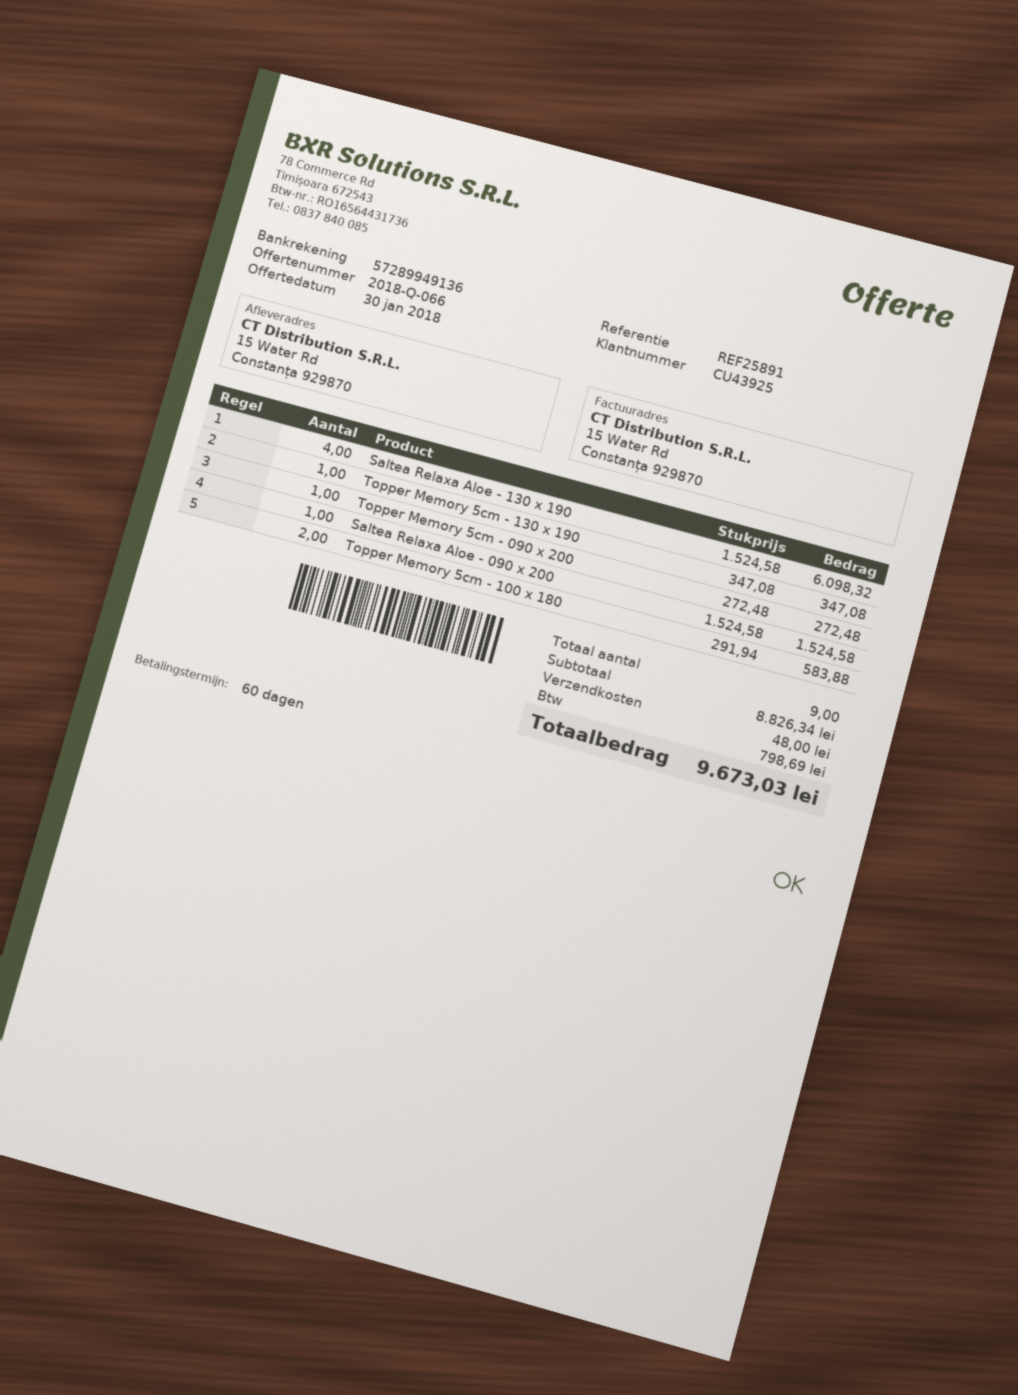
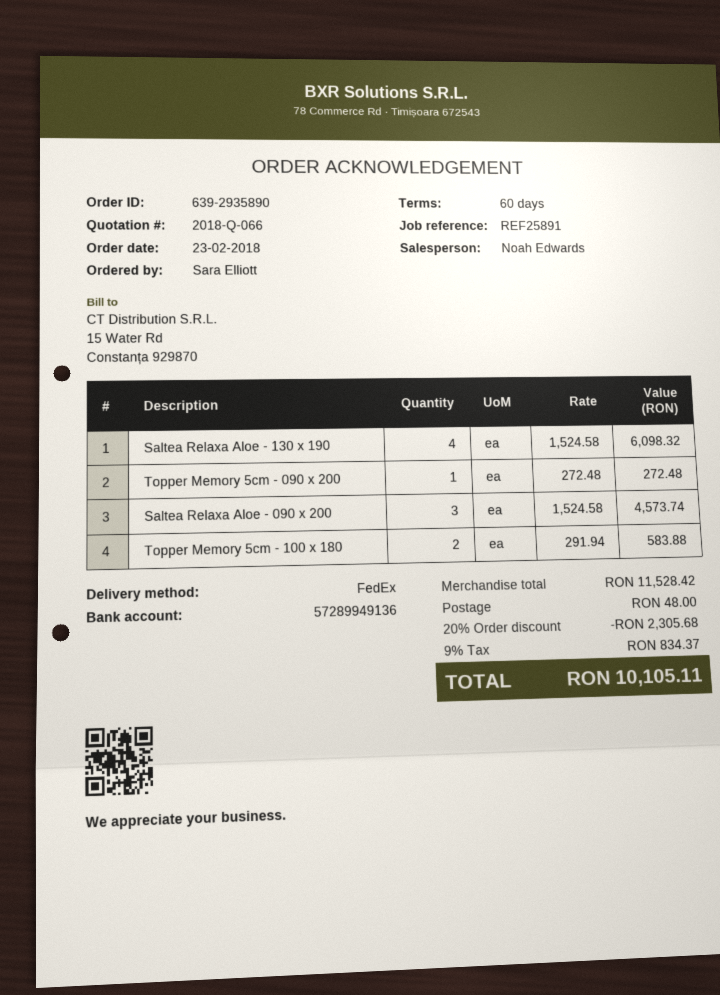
Topper Memory 5cm - 130 x 190: 1 x 347.08 = 347.08 -> none
Saltea Relaxa Aloe - 090 x 200: 1 x 1524.58 = 1524.58 -> 3 x 1524.58 = 4573.74
subtotal: 8826.34 -> 11528.42
discount: none -> 20% = 2305.68
tax: 798.69 -> 834.37
total: 9673.03 -> 10105.11

